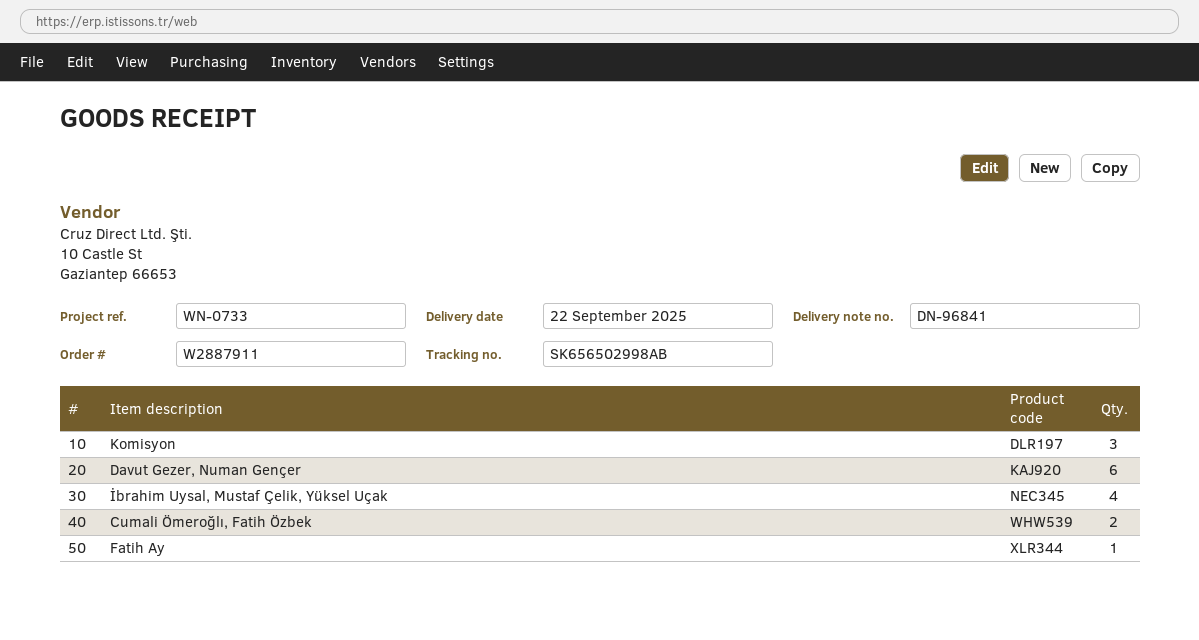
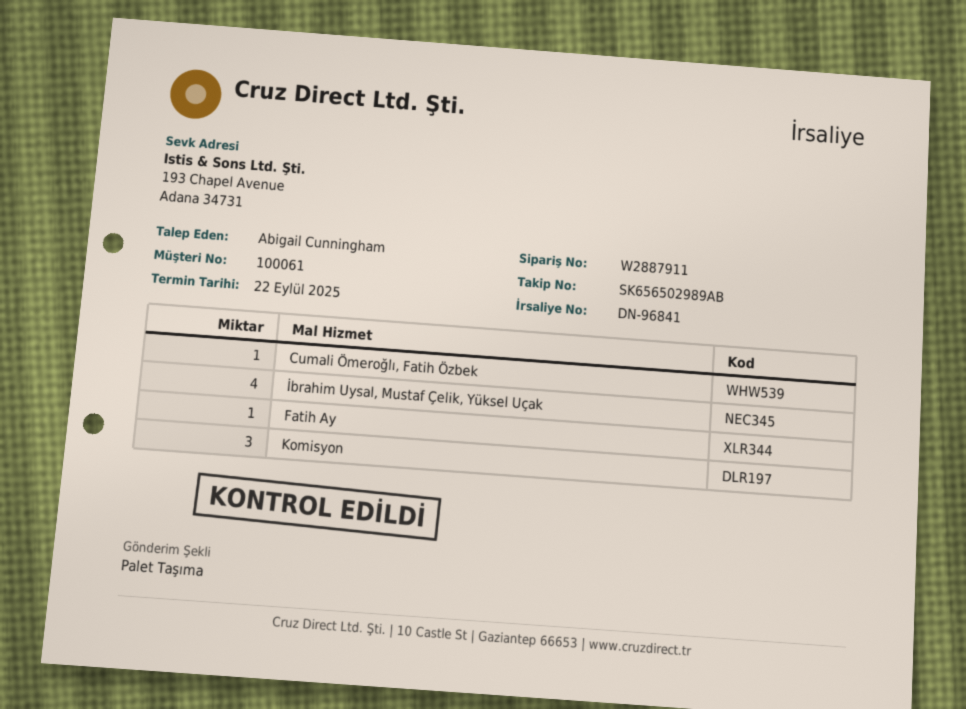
tracking number: SK656502998AB -> SK656502989AB
Davut Gezer, Numan Gençer: 6 -> none
Cumali Ömeroğlı, Fatih Özbek: 2 -> 1

